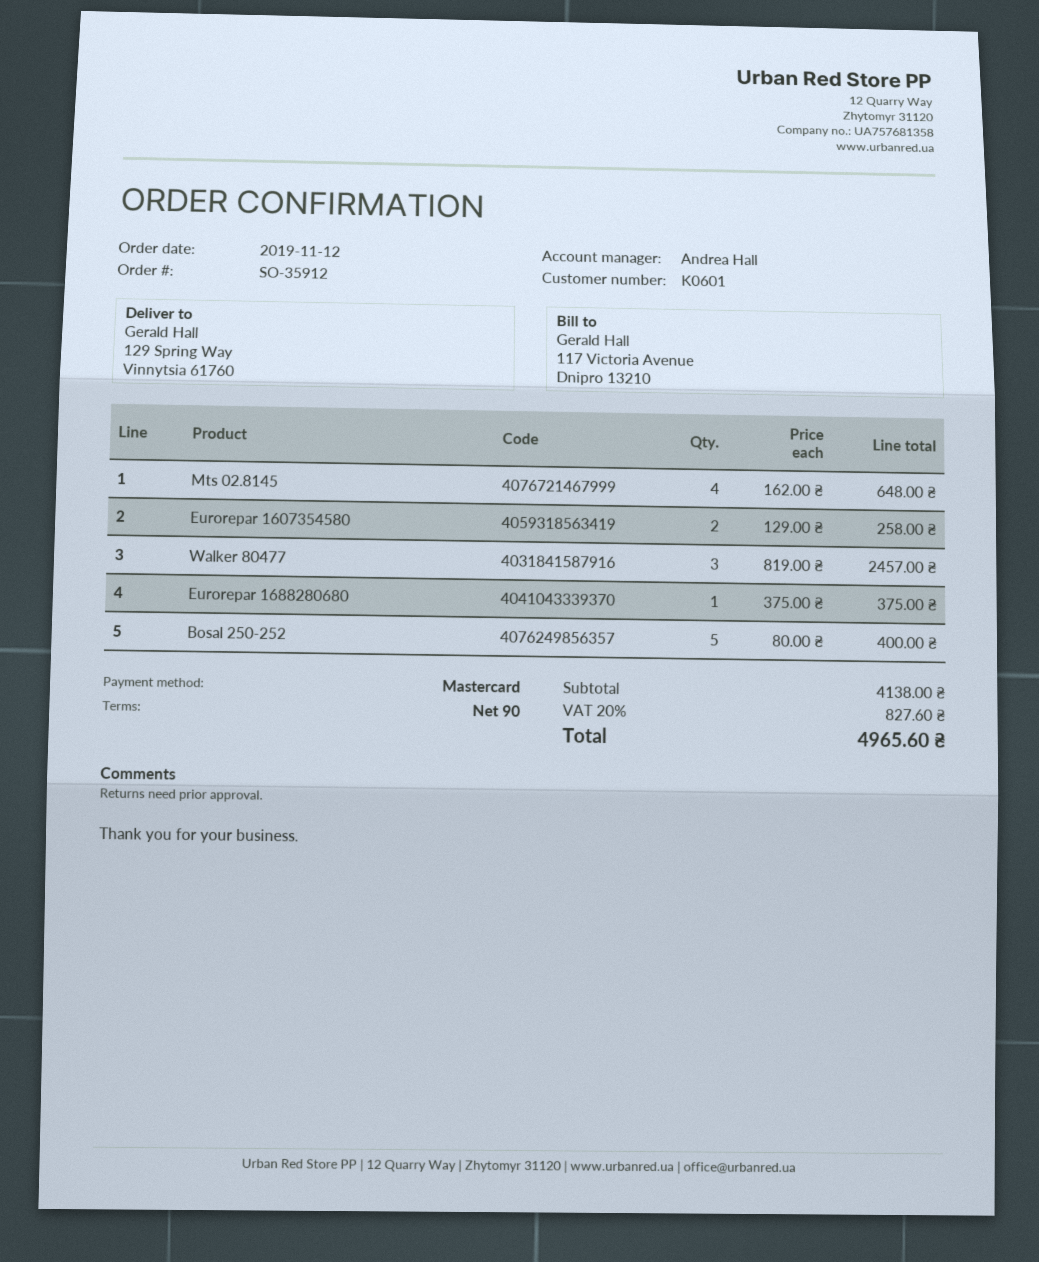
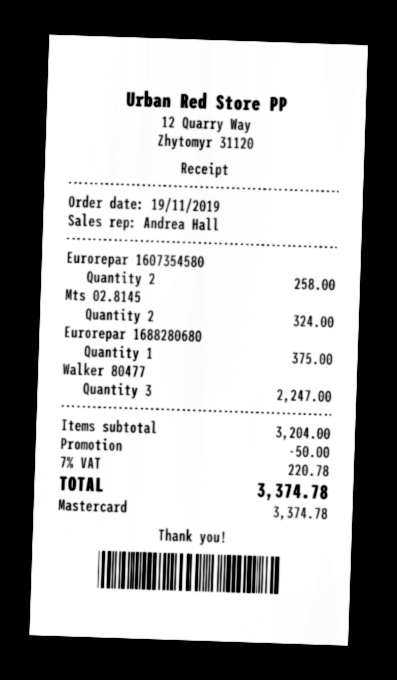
order date: 2019-11-12 -> 2019-11-19
Mts 02.8145: 4 for 648.00 -> 2 for 324.00
Walker 80477: 3 for 2457.00 -> 3 for 2247.00
Bosal 250-252: 5 for 400.00 -> none
subtotal: 4138.00 -> 3204.00
discount: none -> 50.00
tax: 20% = 827.60 -> 7% = 220.78
total: 4965.60 -> 3374.78

